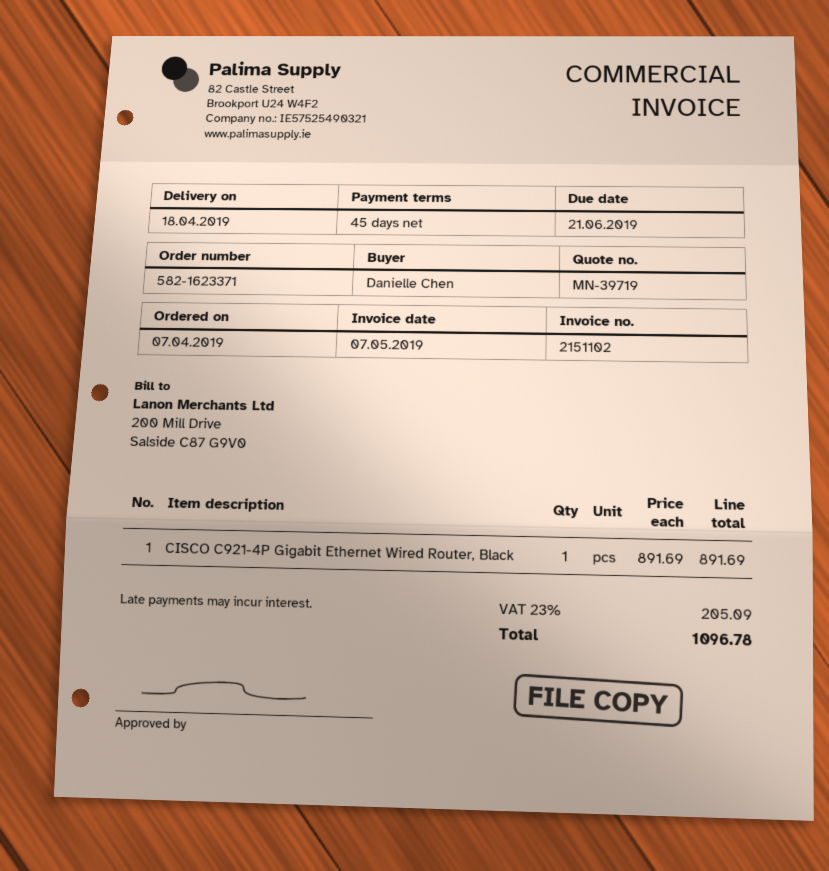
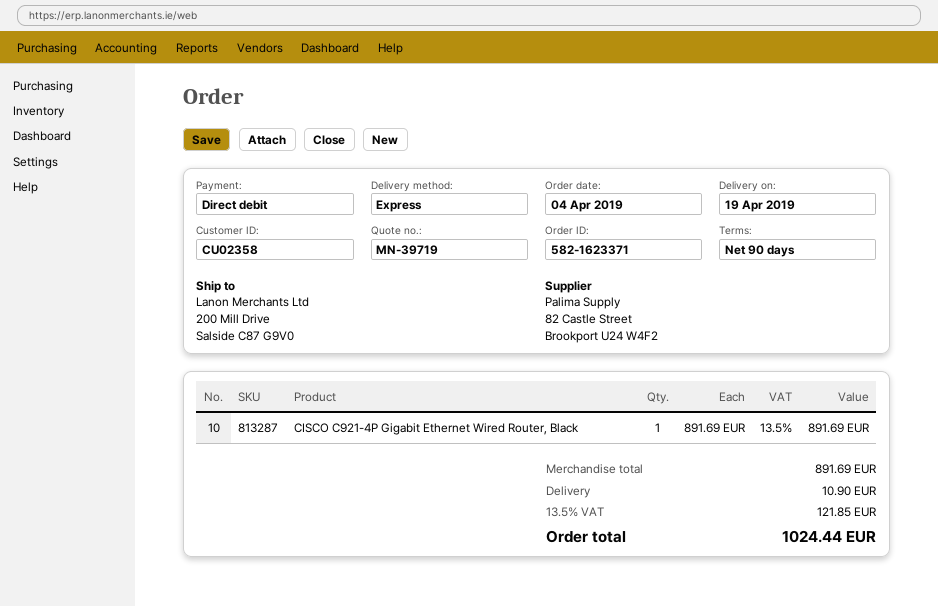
order date: 2019-04-07 -> 2019-04-04
delivery date: 2019-04-18 -> 2019-04-19
payment terms: 45 days -> 90 days
shipping: none -> 10.90
tax: 23% = 205.09 -> 13.5% = 121.85
total: 1096.78 -> 1024.44

